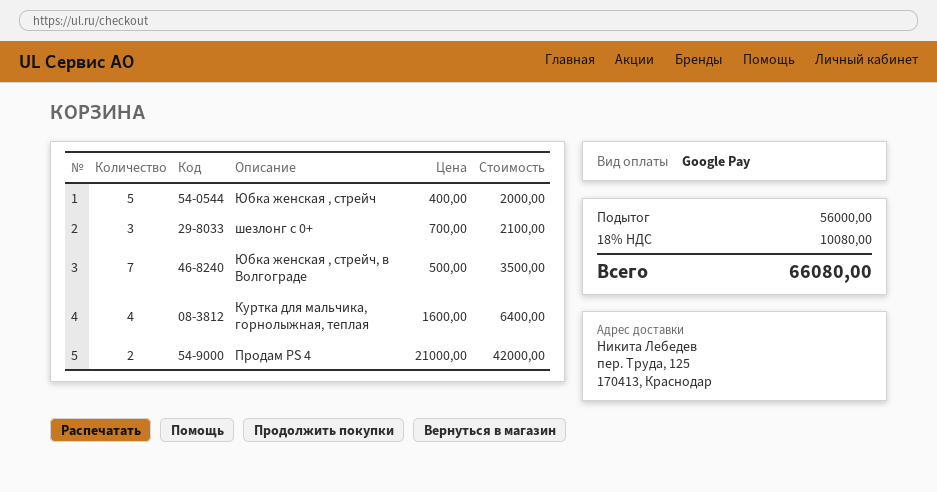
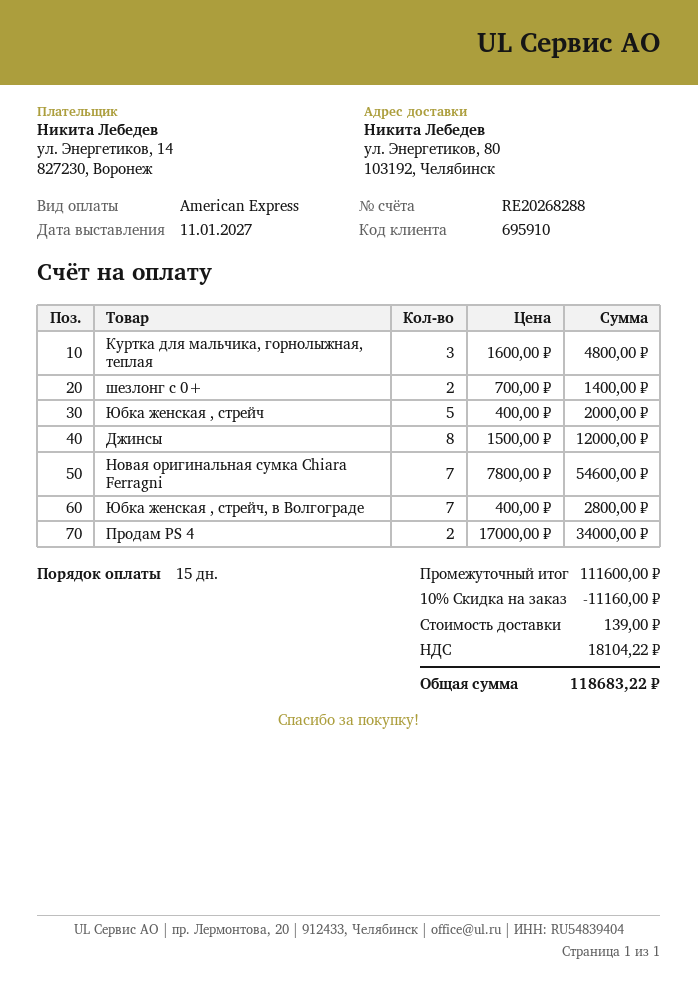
payment method: Google Pay -> American Express
ship to: пер. Труда, 125, 170413, Краснодар -> ул. Энергетиков, 80, 103192, Челябинск
шезлонг с 0+: 3 x 700.00 = 2100.00 -> 2 x 700.00 = 1400.00
Юбка женская , стрейч, в Волгограде: 7 x 500.00 = 3500.00 -> 7 x 400.00 = 2800.00
Куртка для мальчика, горнолыжная, теплая: 4 x 1600.00 = 6400.00 -> 3 x 1600.00 = 4800.00
Продам PS 4: 2 x 21000.00 = 42000.00 -> 2 x 17000.00 = 34000.00
Джинсы: none -> 8 x 1500.00 = 12000.00
Новая оригинальная сумка Chiara Ferragni: none -> 7 x 7800.00 = 54600.00
subtotal: 56000.00 -> 111600.00
discount: none -> 10% = 11160.00
shipping: none -> 139.00
tax: 10080.00 -> 18104.22
total: 66080.00 -> 118683.22

